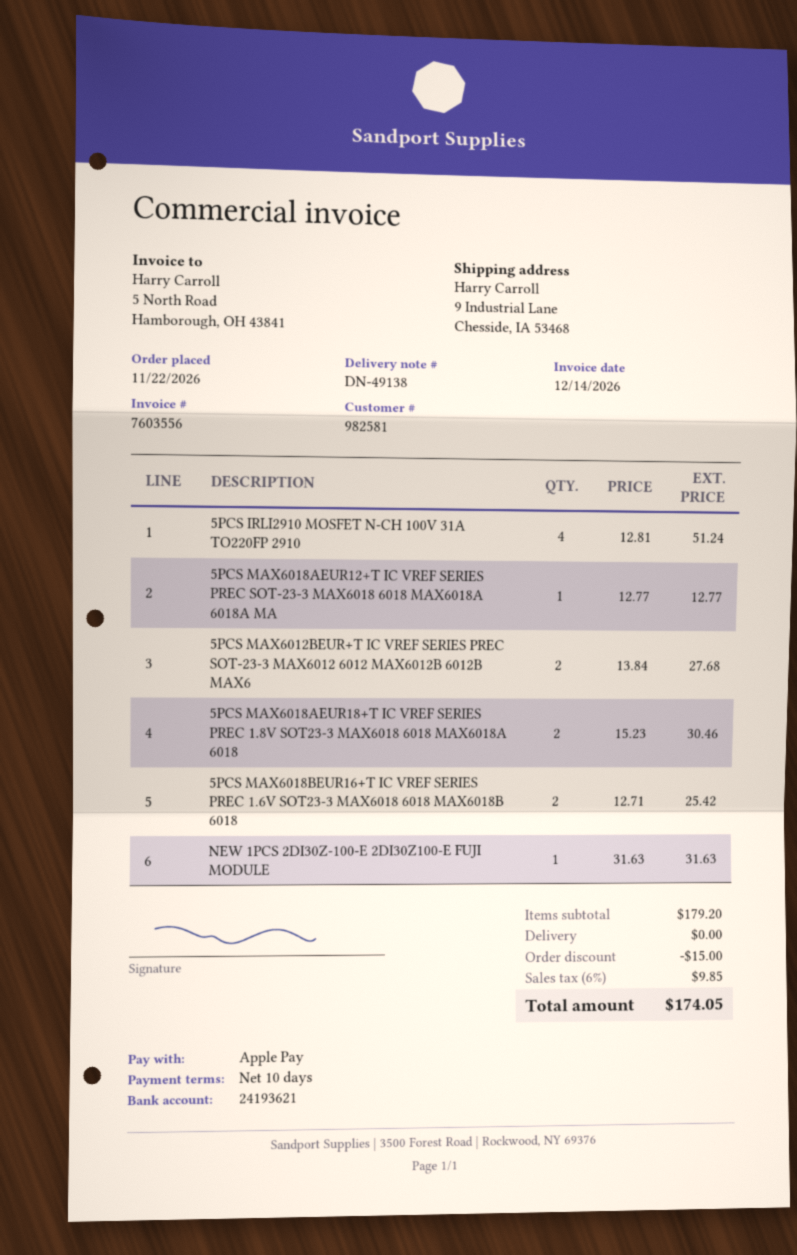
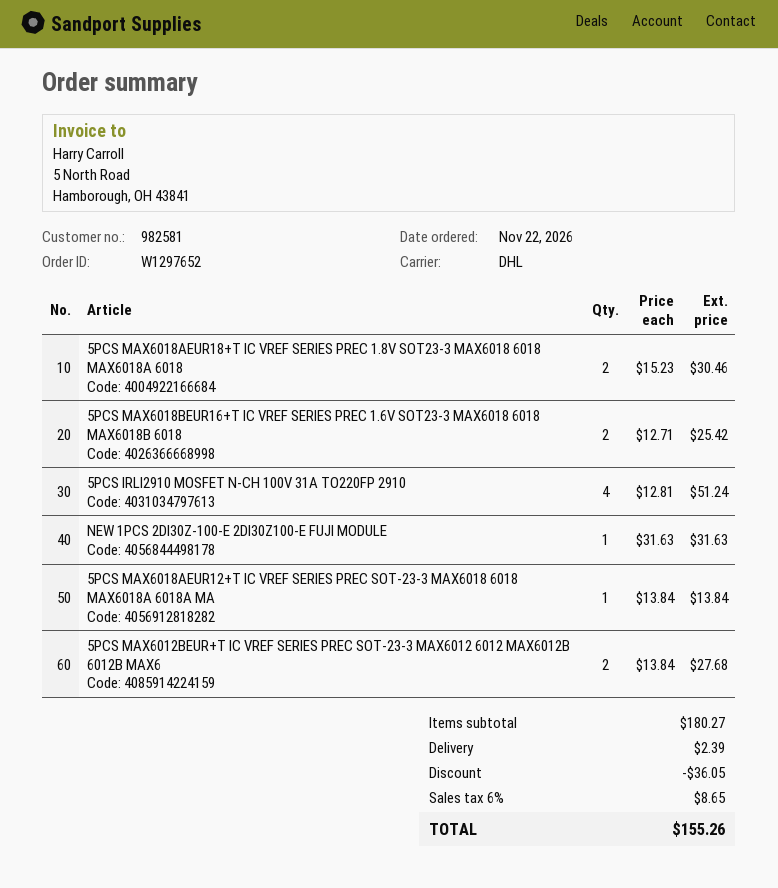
5PCS MAX6018AEUR12+T IC VREF SERIES PREC SOT-23-3 MAX6018 6018 MAX6018A 6018A MA: 1 x 12.77 = 12.77 -> 1 x 13.84 = 13.84
subtotal: 179.20 -> 180.27
discount: 15.00 -> 36.05
shipping: 0.00 -> 2.39
tax: 6% = 9.85 -> 6% = 8.65
total: 174.05 -> 155.26

